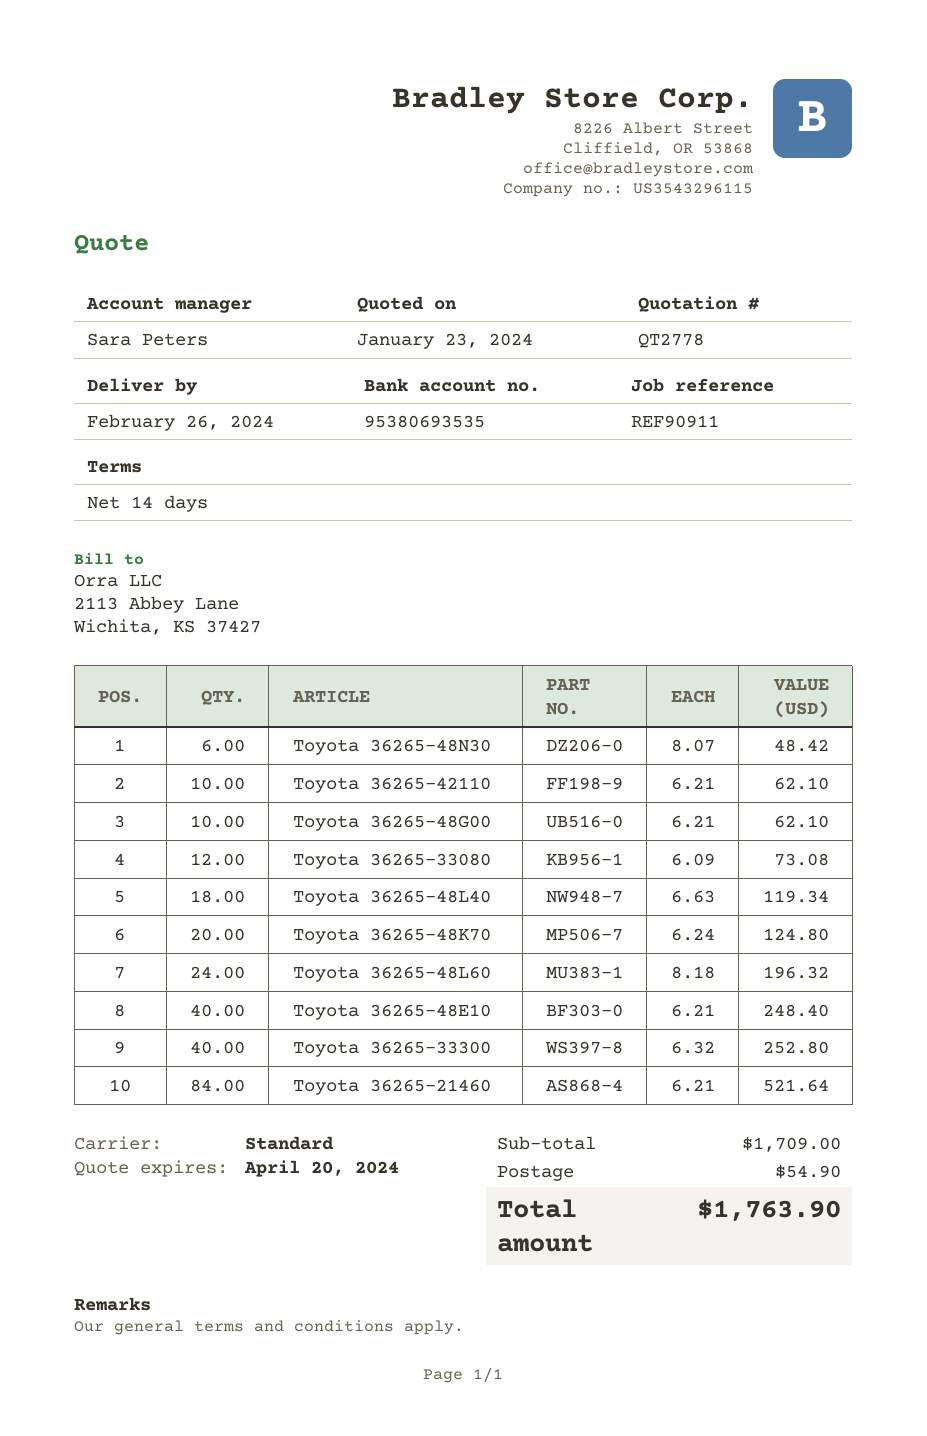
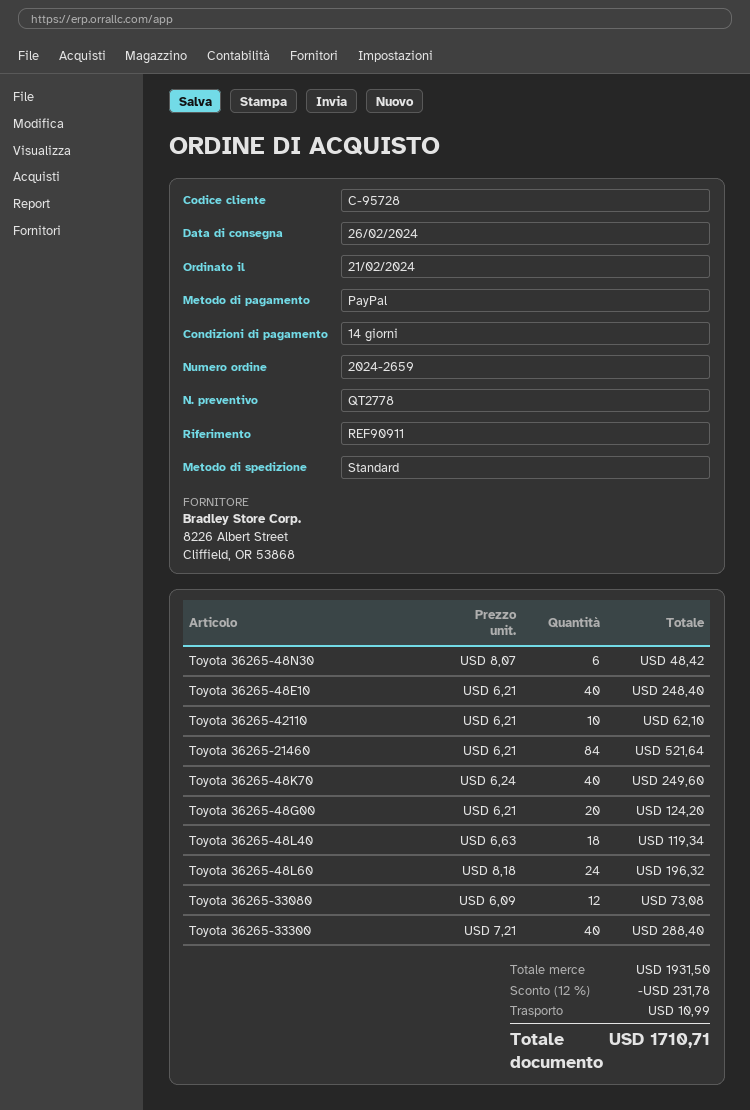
Toyota 36265-48G00: 10 x 6.21 = 62.10 -> 20 x 6.21 = 124.20
Toyota 36265-48K70: 20 x 6.24 = 124.80 -> 40 x 6.24 = 249.60
Toyota 36265-33300: 40 x 6.32 = 252.80 -> 40 x 7.21 = 288.40
subtotal: 1709.00 -> 1931.50
discount: none -> 12% = 231.78
shipping: 54.90 -> 10.99
total: 1763.90 -> 1710.71

